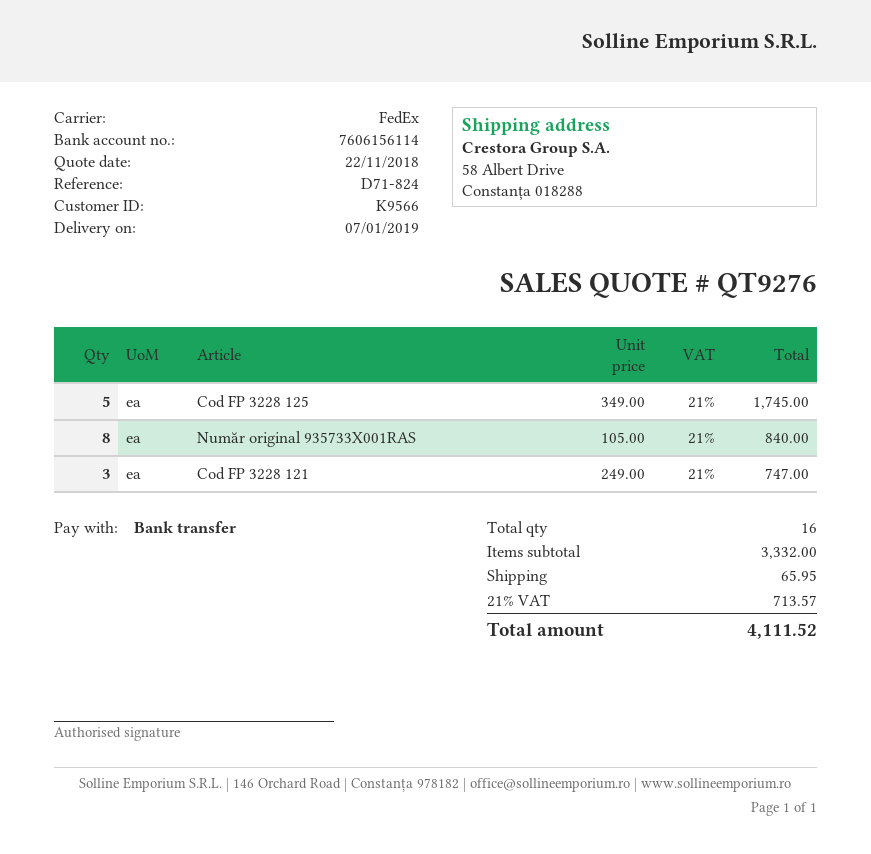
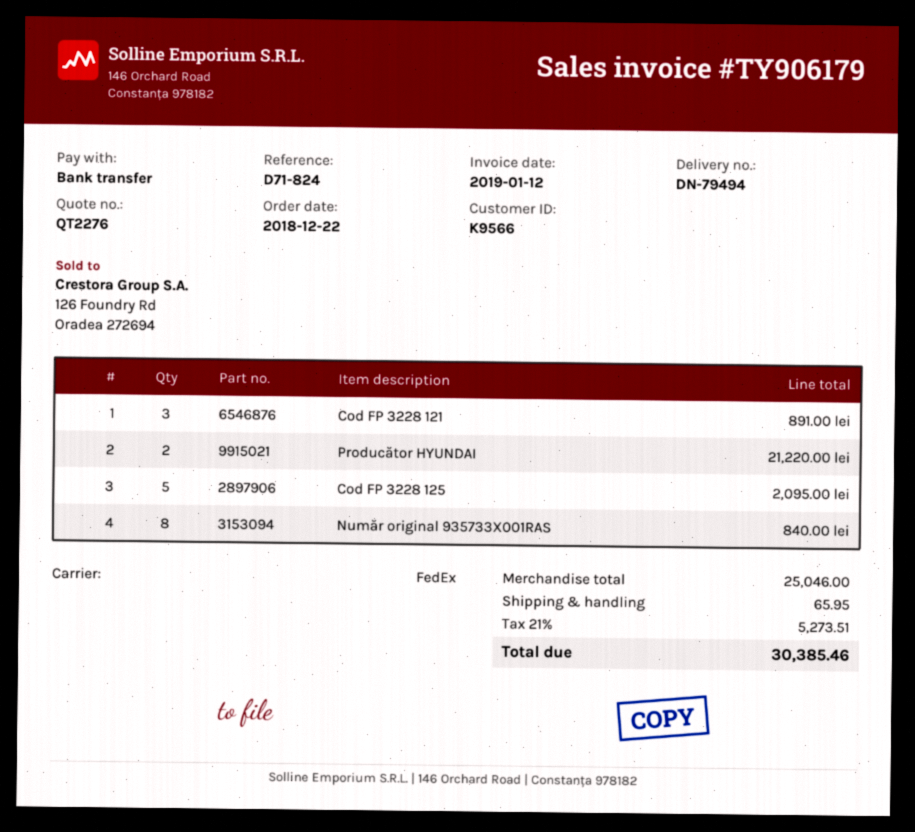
quote number: QT9276 -> QT2276
Cod FP 3228 125: 5 for 1745.00 -> 5 for 2095.00
Cod FP 3228 121: 3 for 747.00 -> 3 for 891.00
Producător HYUNDAI: none -> 2 for 21220.00
subtotal: 3332.00 -> 25046.00
tax: 21% = 713.57 -> 21% = 5273.51
total: 4111.52 -> 30385.46

